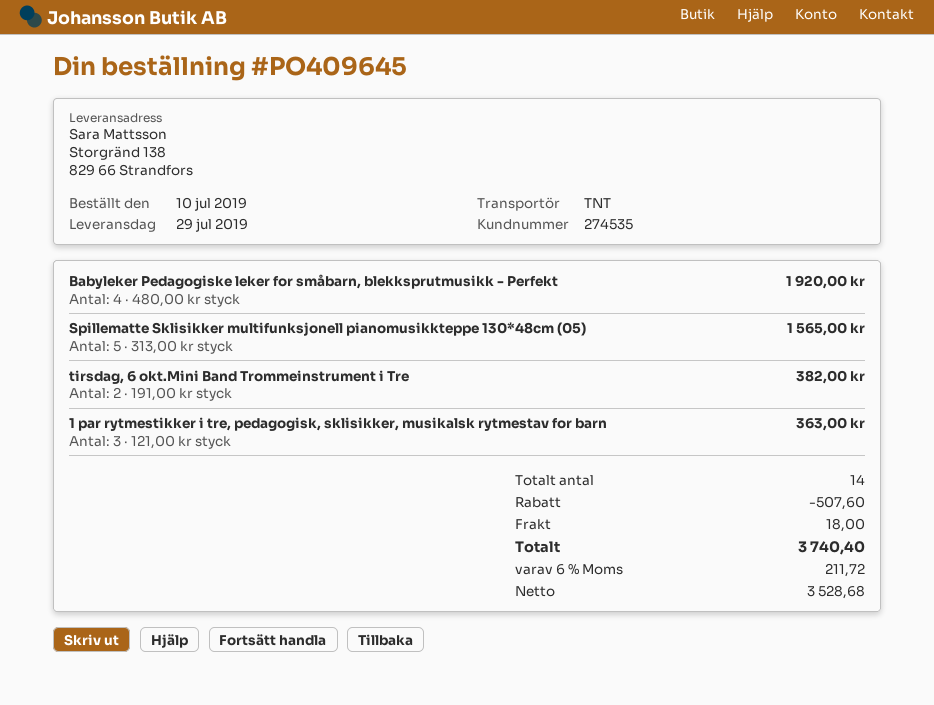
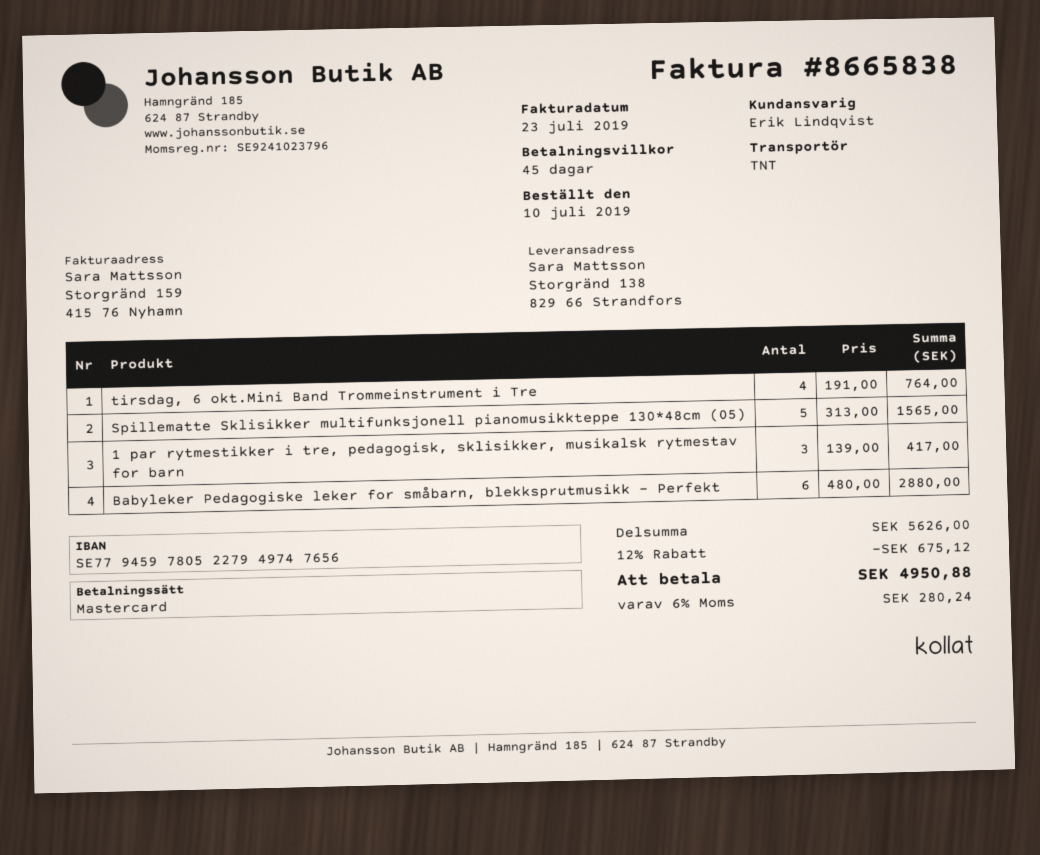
Babyleker Pedagogiske leker for småbarn, blekksprutmusikk - Perfekt: 4 x 480.00 = 1920.00 -> 6 x 480.00 = 2880.00
tirsdag, 6 okt.Mini Band Trommeinstrument i Tre: 2 x 191.00 = 382.00 -> 4 x 191.00 = 764.00
1 par rytmestikker i tre, pedagogisk, sklisikker, musikalsk rytmestav for barn: 3 x 121.00 = 363.00 -> 3 x 139.00 = 417.00
discount: 507.60 -> 675.12
shipping: 18.00 -> none
tax: 6% = 211.72 -> 6% = 280.24
total: 3740.40 -> 4950.88

